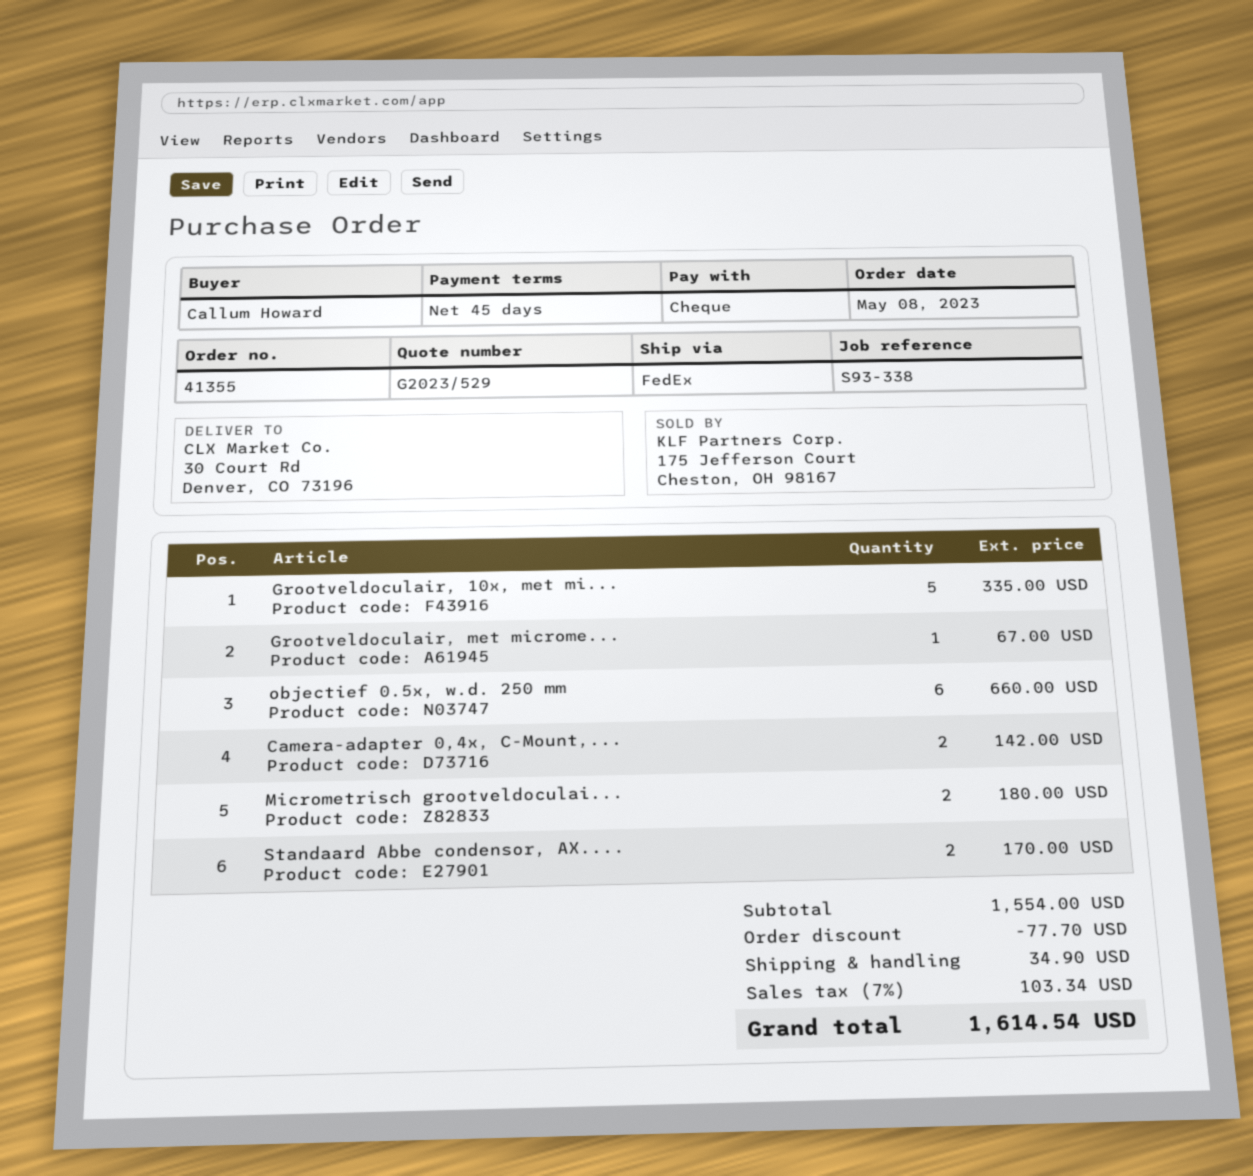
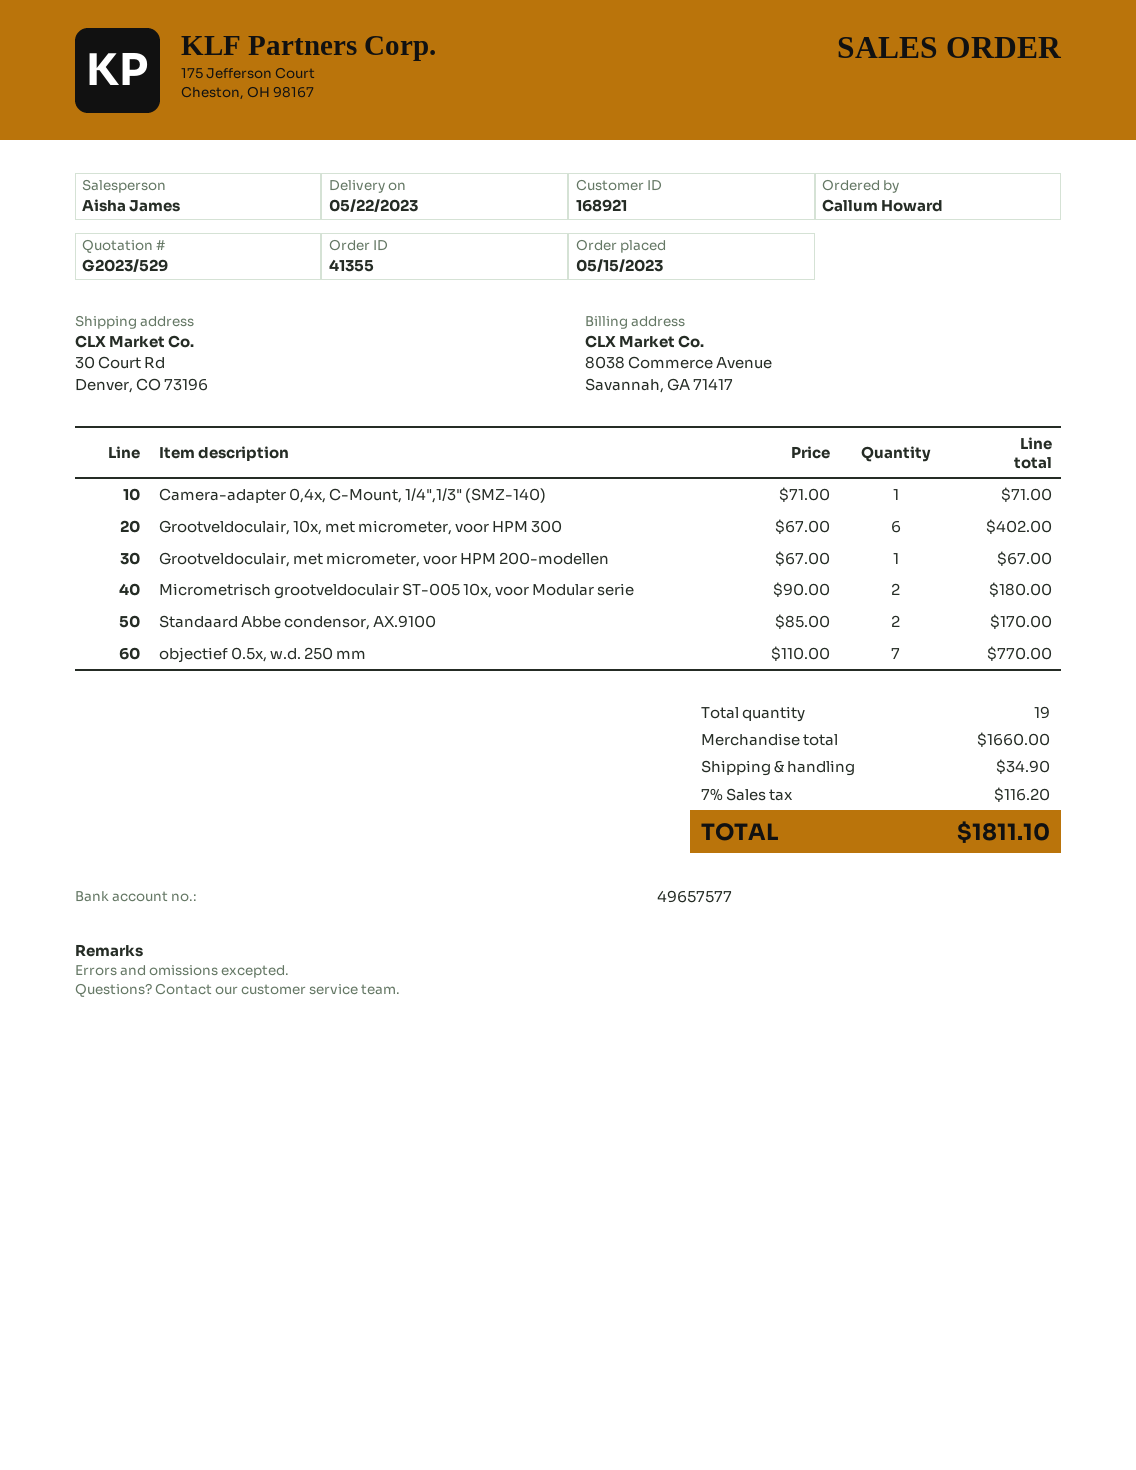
order date: 2023-05-08 -> 2023-05-15
Grootveldoculair, 10x, met mi...: 5 for 335.00 -> 6 for 402.00
objectief 0.5x, w.d. 250 mm: 6 for 660.00 -> 7 for 770.00
Camera-adapter 0,4x, C-Mount,...: 2 for 142.00 -> 1 for 71.00
subtotal: 1554.00 -> 1660.00
discount: 77.70 -> none
tax: 7% = 103.34 -> 7% = 116.20
total: 1614.54 -> 1811.10

